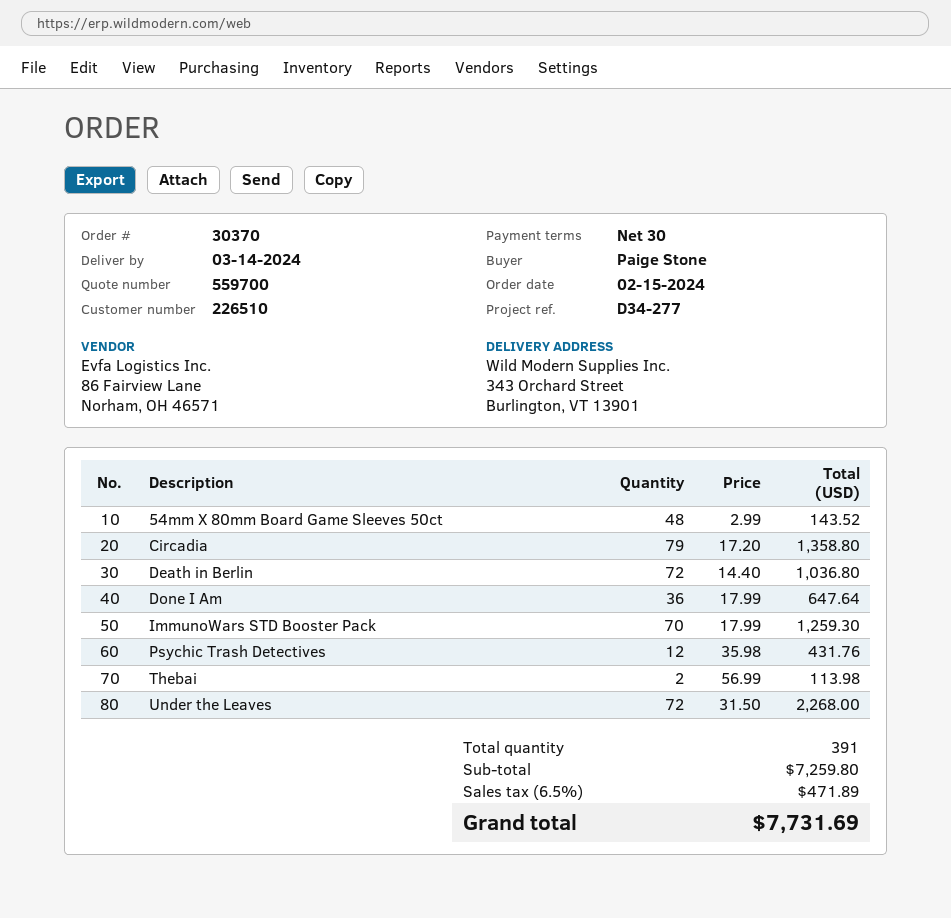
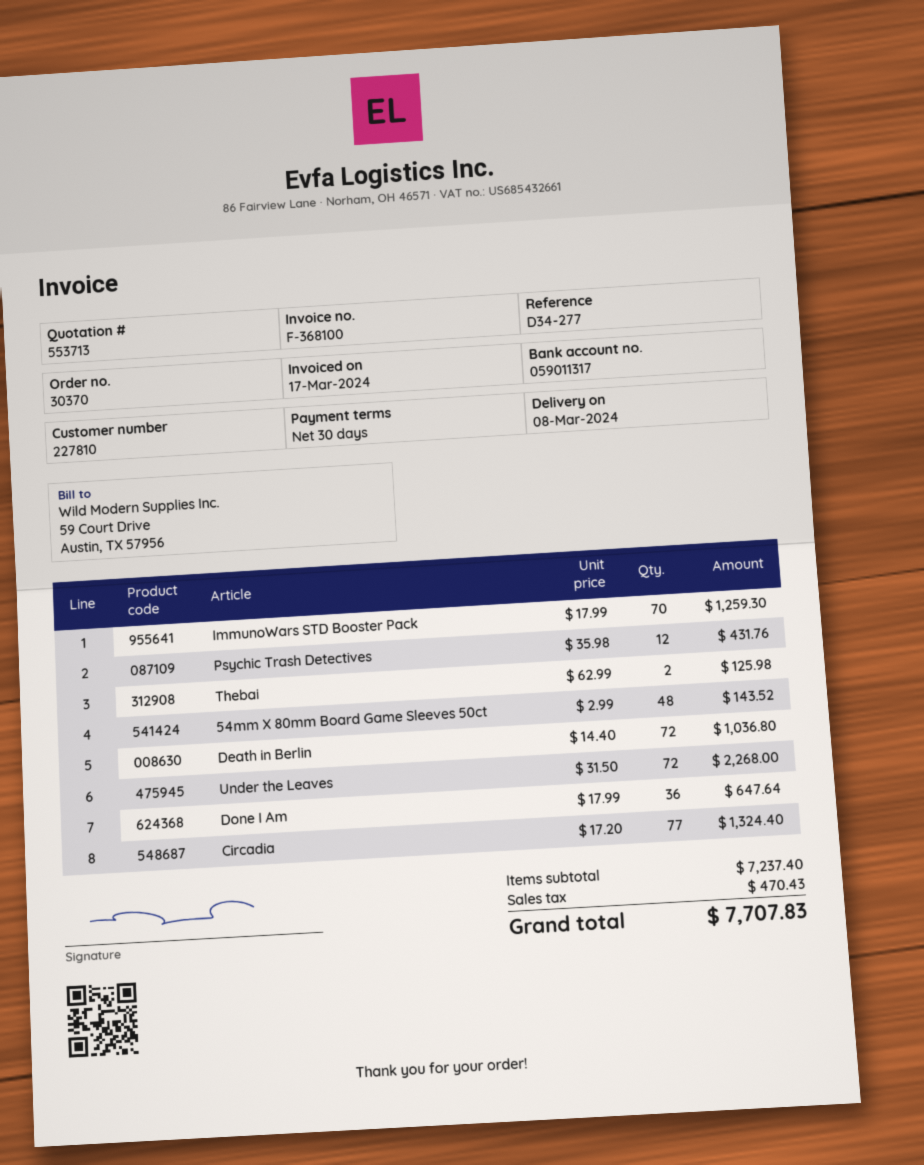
quote number: 559700 -> 553713
delivery date: 2024-03-14 -> 2024-03-08
customer number: 226510 -> 227810
Circadia: 79 x 17.20 = 1358.80 -> 77 x 17.20 = 1324.40
Thebai: 2 x 56.99 = 113.98 -> 2 x 62.99 = 125.98
subtotal: 7259.80 -> 7237.40
tax: 471.89 -> 470.43
total: 7731.69 -> 7707.83

